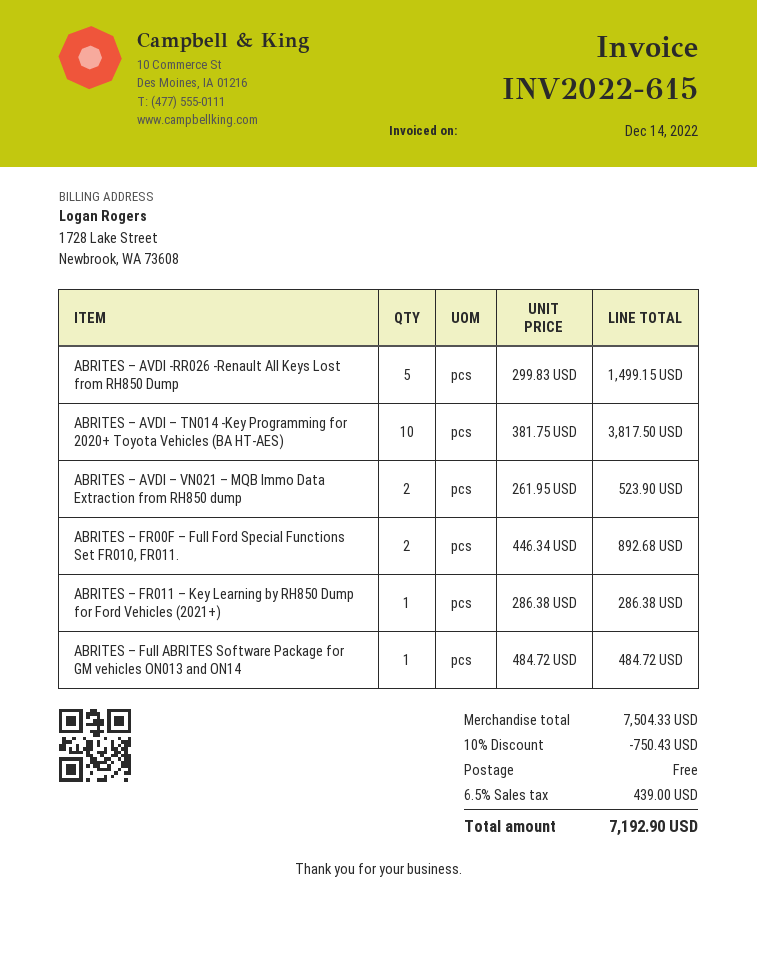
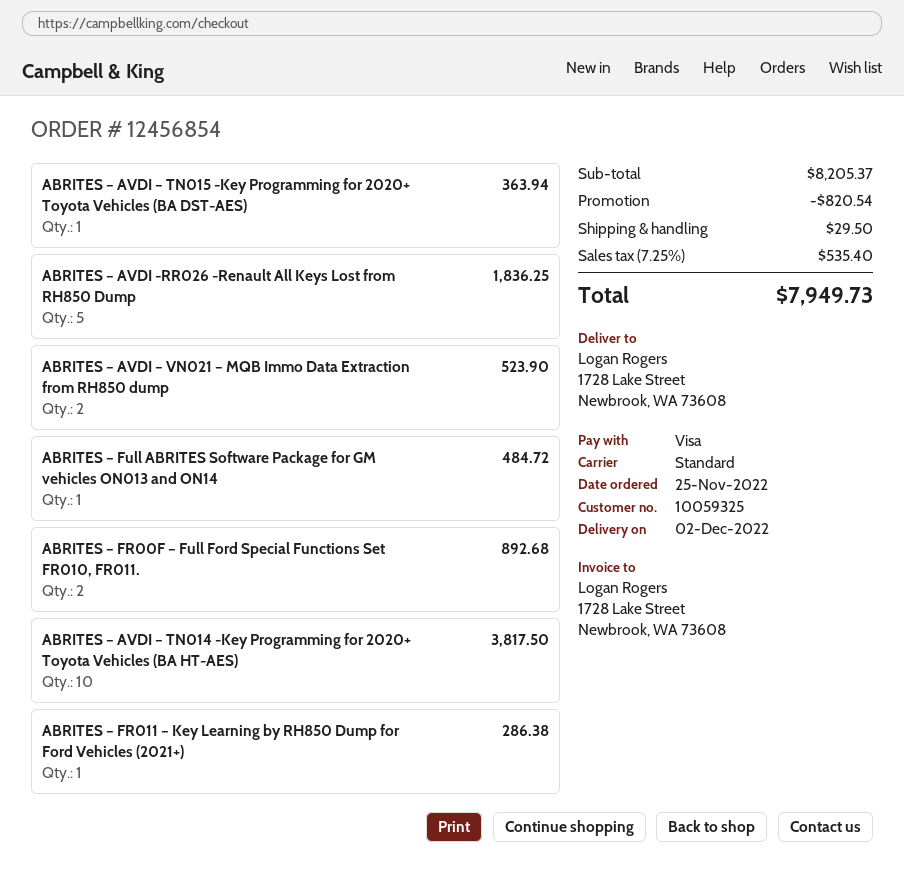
ABRITES – AVDI -RR026 -Renault All Keys Lost from RH850 Dump: 5 for 1499.15 -> 5 for 1836.25
ABRITES – AVDI – TN015 -Key Programming for 2020+ Toyota Vehicles (BA DST-AES): none -> 1 for 363.94
subtotal: 7504.33 -> 8205.37
discount: 750.43 -> 820.54
shipping: 0.00 -> 29.50
tax: 6.5% = 439.00 -> 7.25% = 535.40
total: 7192.90 -> 7949.73

